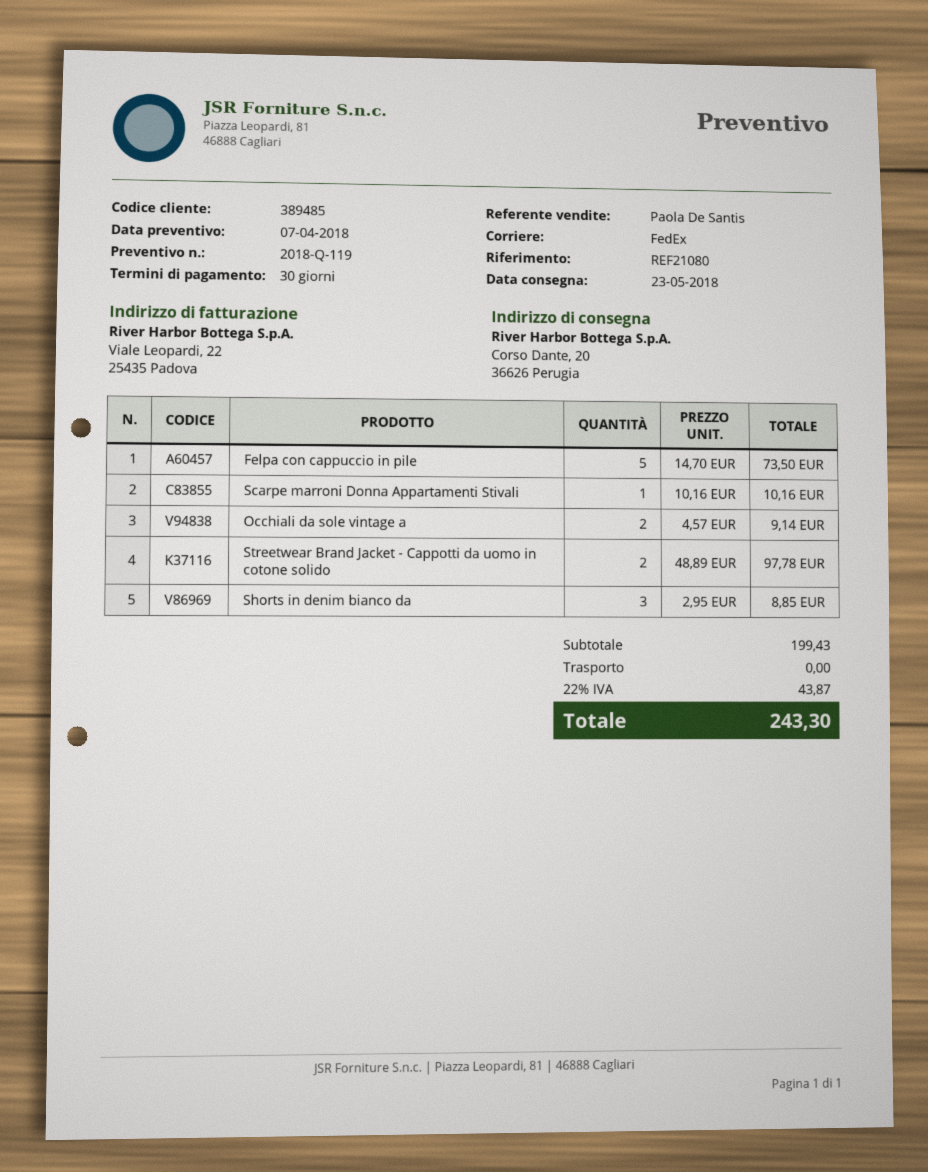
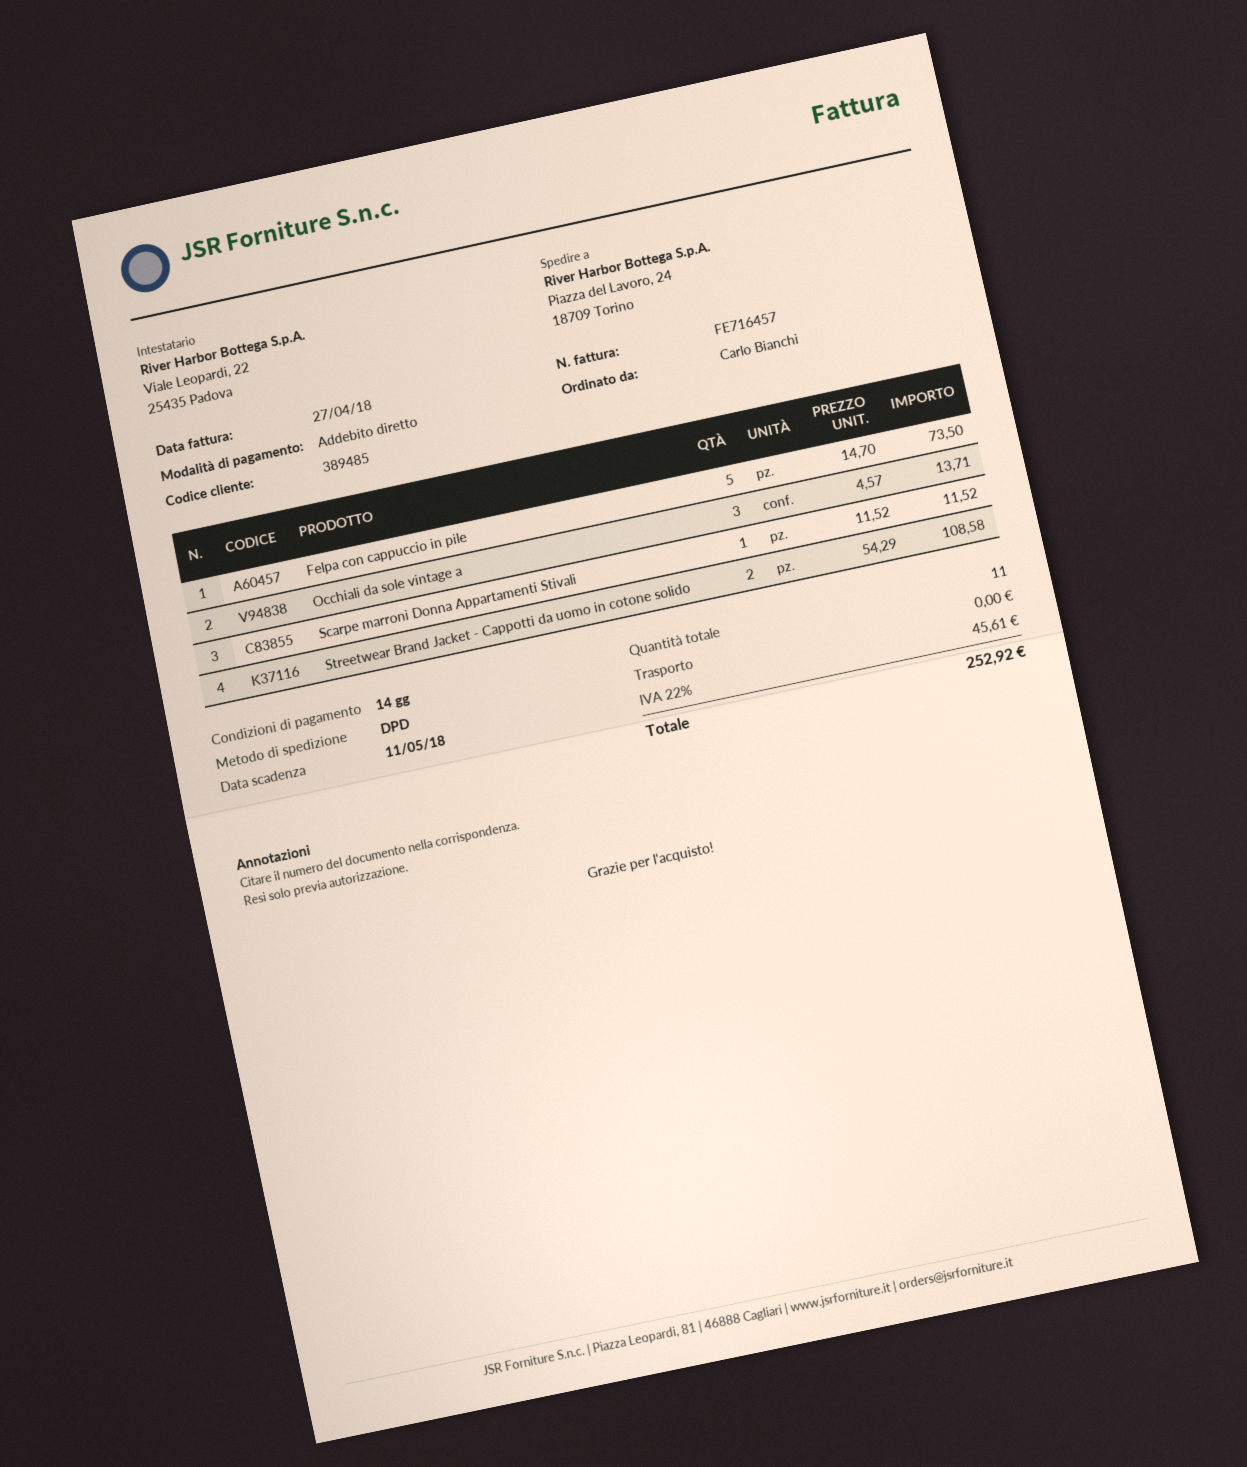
payment terms: 30 days -> 14 days
shipping method: FedEx -> DPD
ship to: Corso Dante, 20, 36626 Perugia -> Piazza del Lavoro, 24, 18709 Torino
Scarpe marroni Donna Appartamenti Stivali: 1 x 10.16 = 10.16 -> 1 x 11.52 = 11.52
Occhiali da sole vintage a: 2 x 4.57 = 9.14 -> 3 x 4.57 = 13.71
Streetwear Brand Jacket - Cappotti da uomo in cotone solido: 2 x 48.89 = 97.78 -> 2 x 54.29 = 108.58
Shorts in denim bianco da: 3 x 2.95 = 8.85 -> none
tax: 22% = 43.87 -> 22% = 45.61
total: 243.30 -> 252.92

